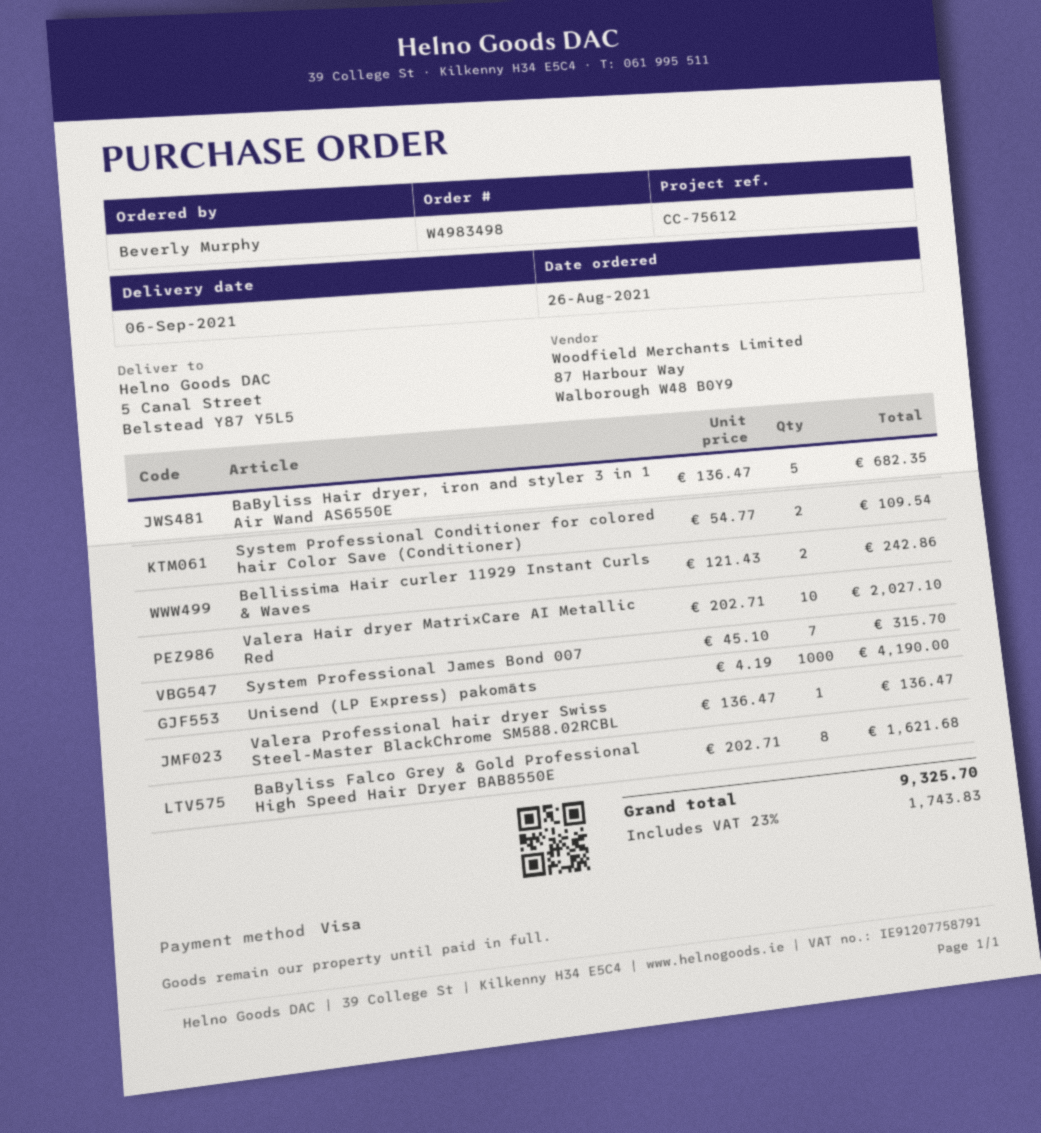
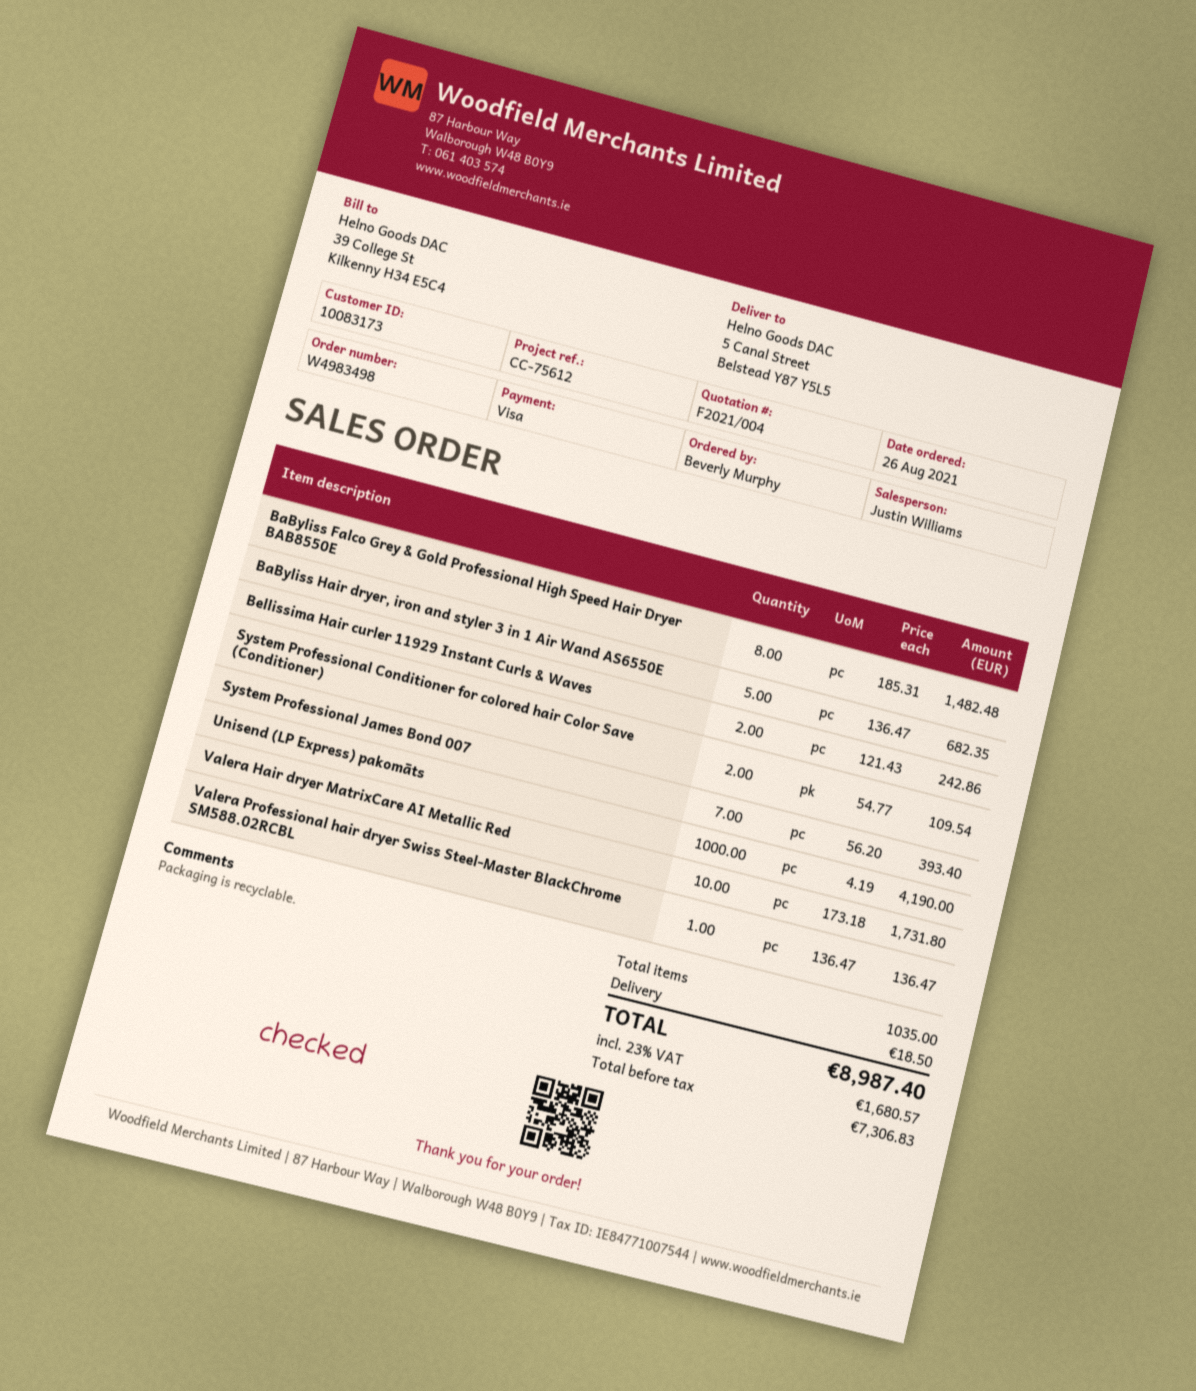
Valera Hair dryer MatrixCare AI Metallic Red: 10 x 202.71 = 2027.10 -> 10 x 173.18 = 1731.80
System Professional James Bond 007: 7 x 45.10 = 315.70 -> 7 x 56.20 = 393.40
BaByliss Falco Grey & Gold Professional High Speed Hair Dryer BAB8550E: 8 x 202.71 = 1621.68 -> 8 x 185.31 = 1482.48
shipping: none -> 18.50
tax: 23% = 1743.83 -> 23% = 1680.57
total: 9325.70 -> 8987.40

